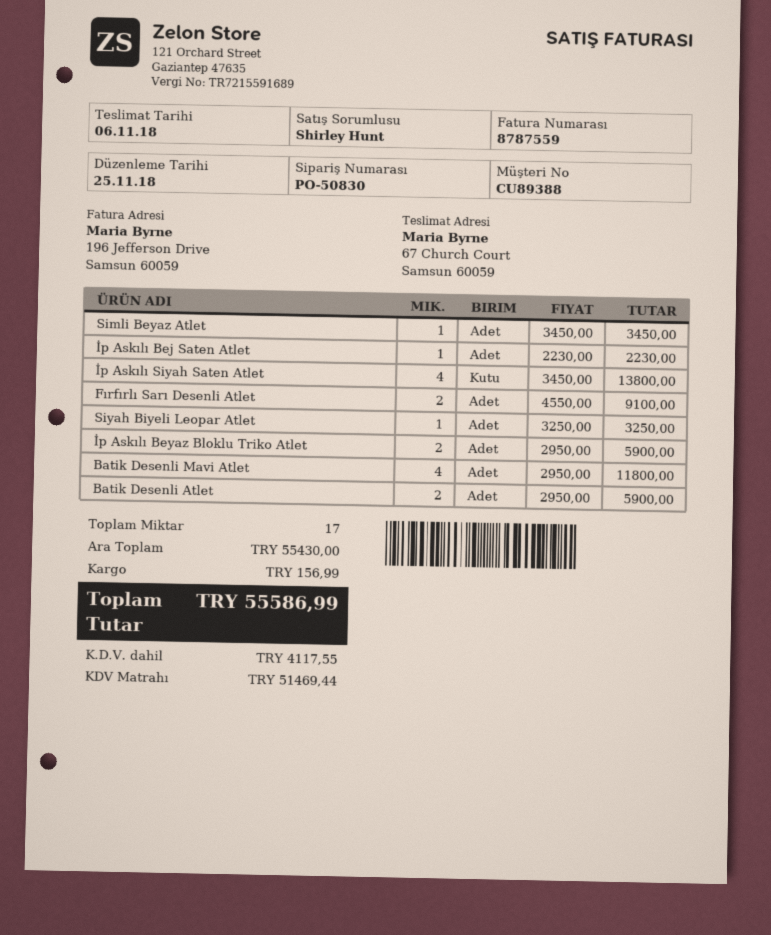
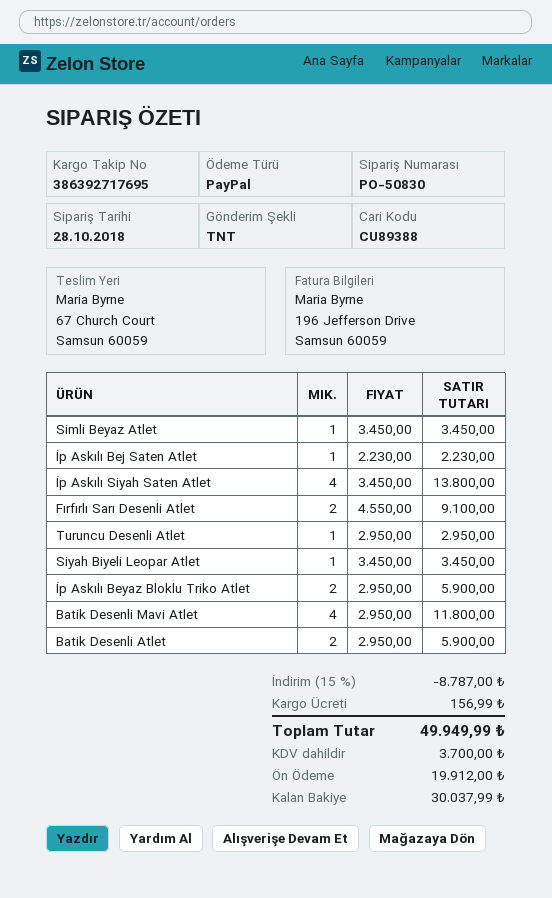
Siyah Biyeli Leopar Atlet: 1 x 3250.00 = 3250.00 -> 1 x 3450.00 = 3450.00
Turuncu Desenli Atlet: none -> 1 x 2950.00 = 2950.00
discount: none -> 15% = 8787.00
tax: 4117.55 -> 3700.00
total: 55586.99 -> 49949.99

